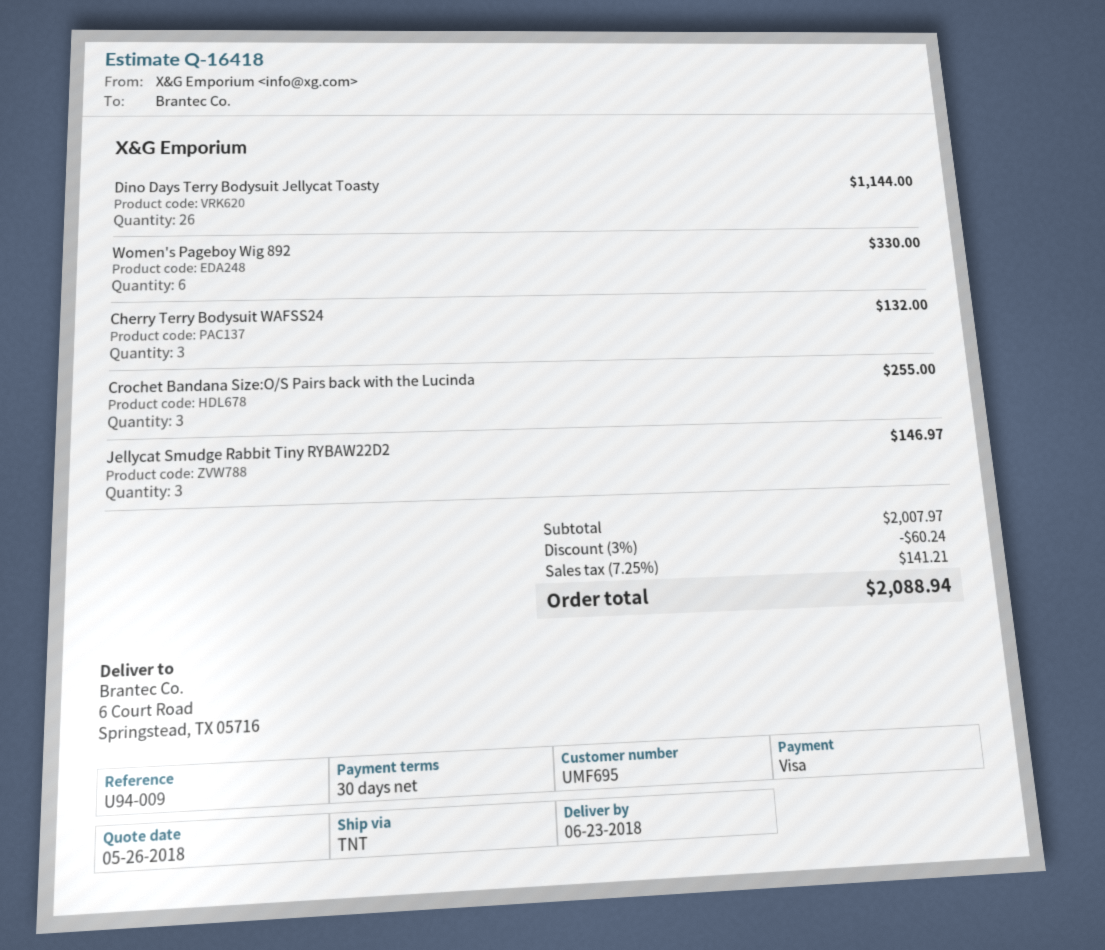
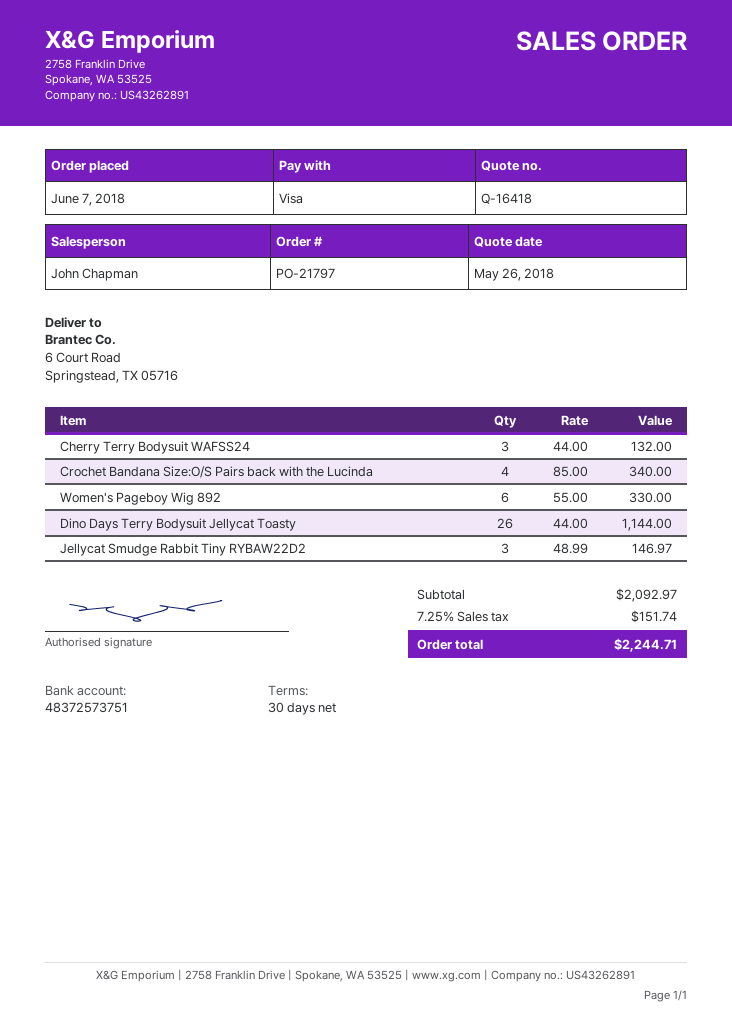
Crochet Bandana Size:O/S Pairs back with the Lucinda: 3 for 255.00 -> 4 for 340.00
subtotal: 2007.97 -> 2092.97
discount: 3% = 60.24 -> none
tax: 7.25% = 141.21 -> 7.25% = 151.74
total: 2088.94 -> 2244.71

